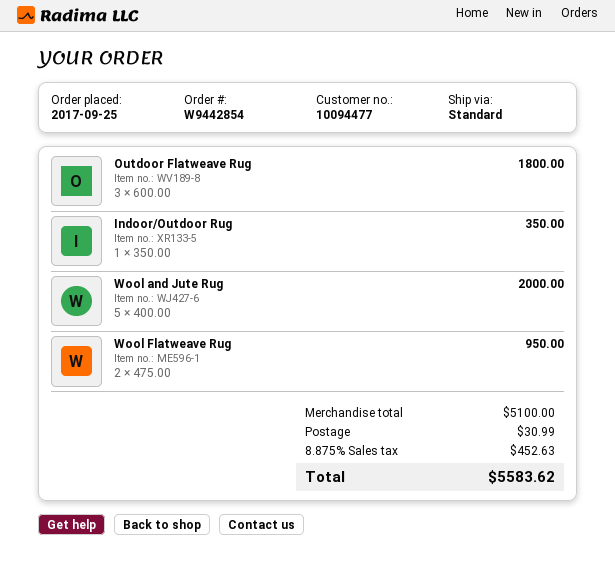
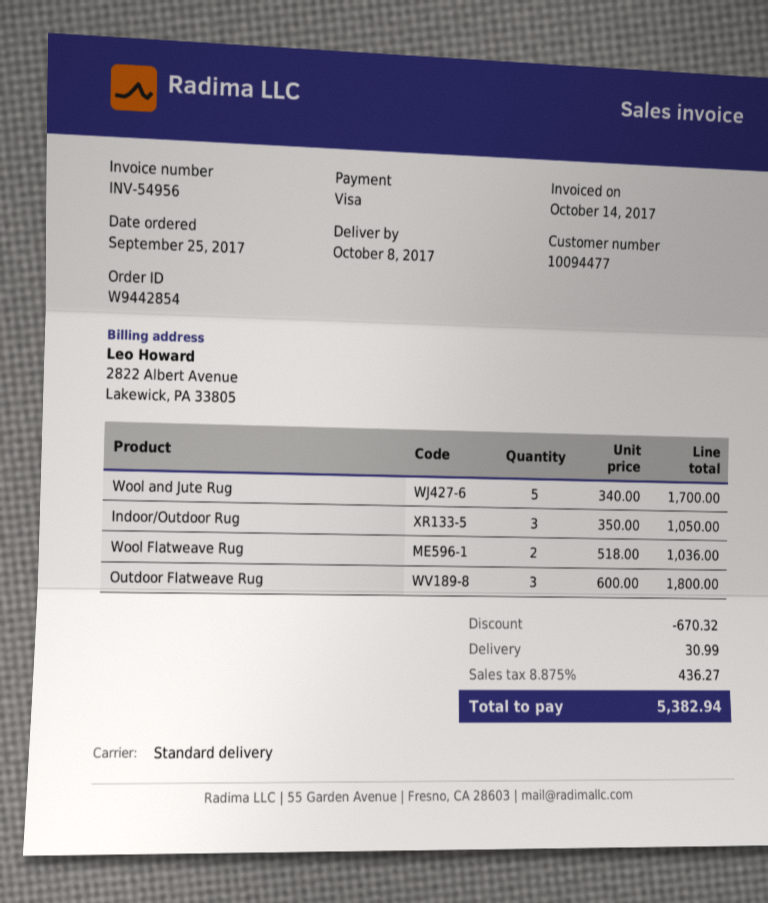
Indoor/Outdoor Rug: 1 x 350.00 = 350.00 -> 3 x 350.00 = 1050.00
Wool and Jute Rug: 5 x 400.00 = 2000.00 -> 5 x 340.00 = 1700.00
Wool Flatweave Rug: 2 x 475.00 = 950.00 -> 2 x 518.00 = 1036.00
discount: none -> 670.32
tax: 8.875% = 452.63 -> 8.875% = 436.27
total: 5583.62 -> 5382.94

